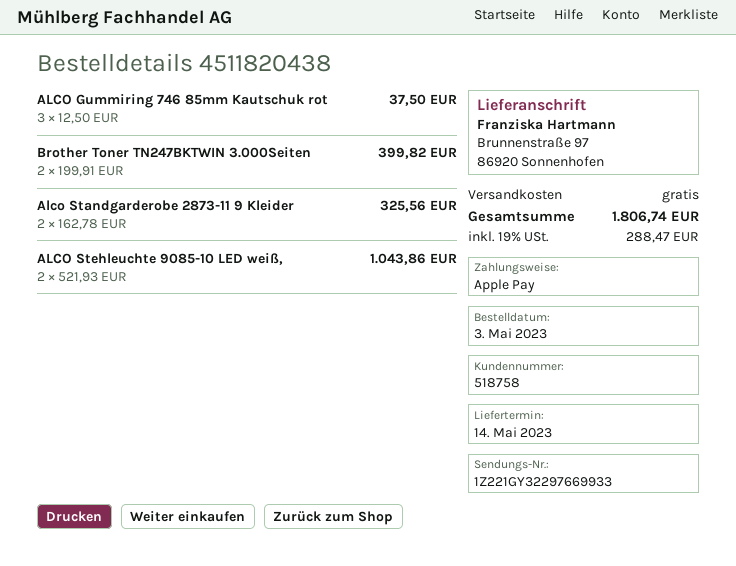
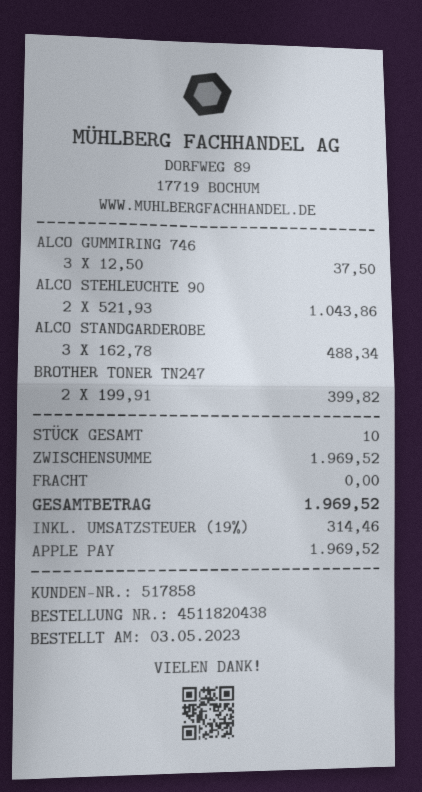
customer number: 518758 -> 517858
Alco Standgarderobe 2873-11 9 Kleider: 2 x 162.78 = 325.56 -> 3 x 162.78 = 488.34
tax: 19% = 288.47 -> 19% = 314.46
total: 1806.74 -> 1969.52

